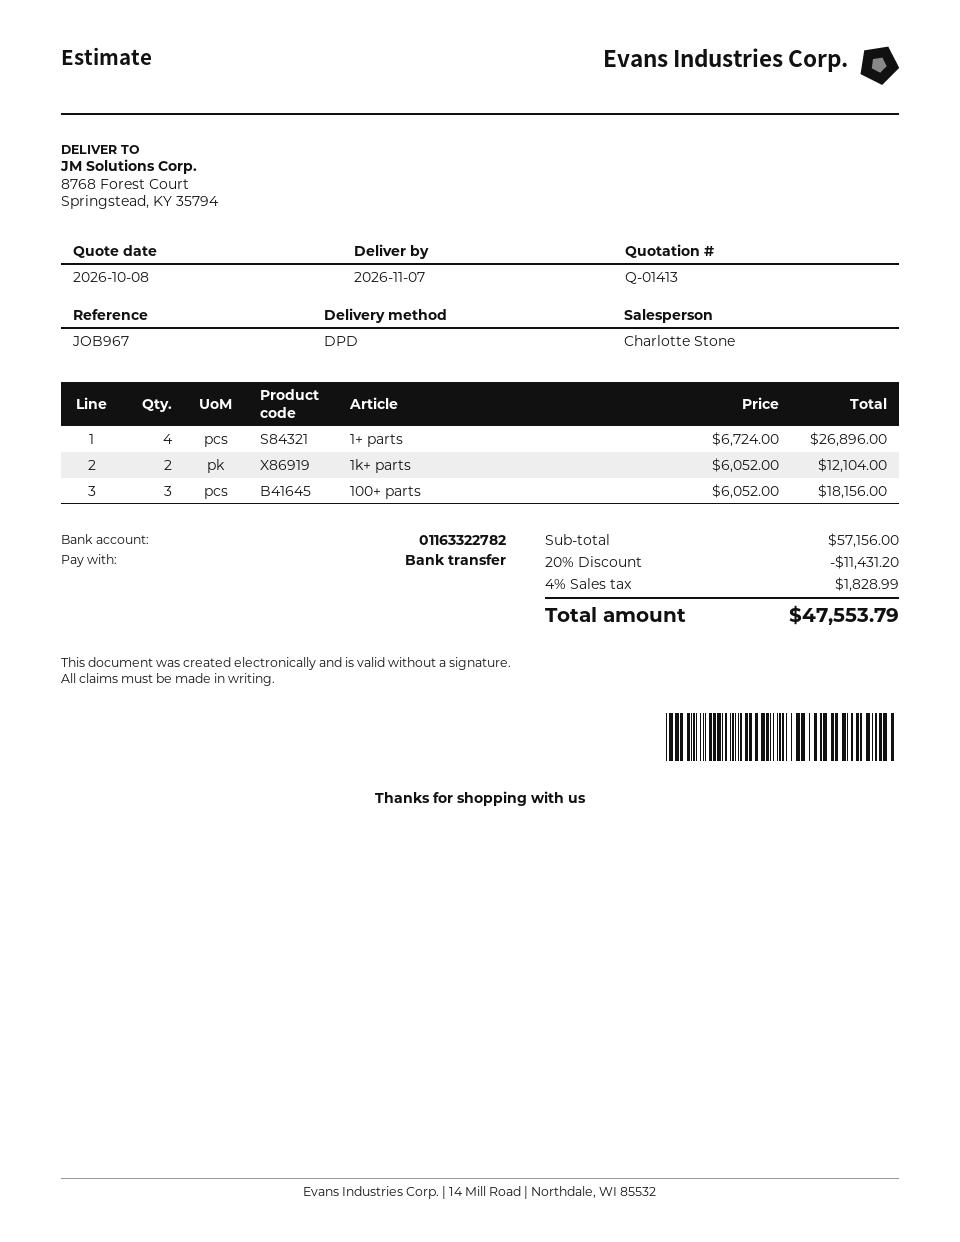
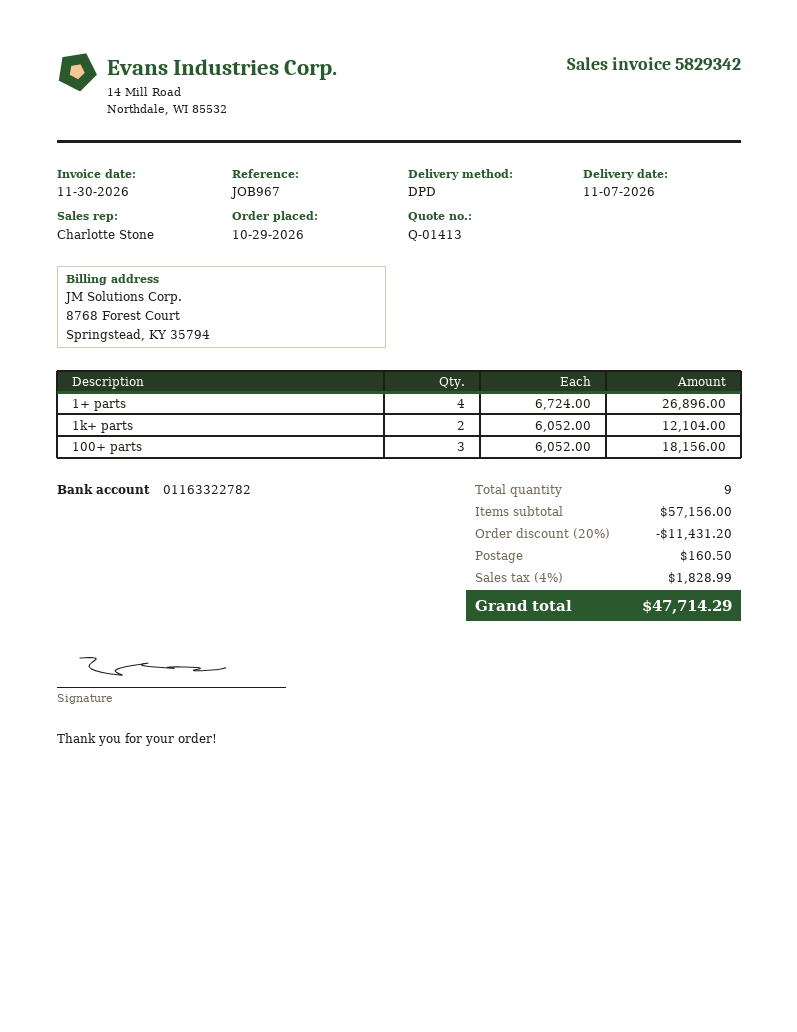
shipping: none -> 160.50
total: 47553.79 -> 47714.29

